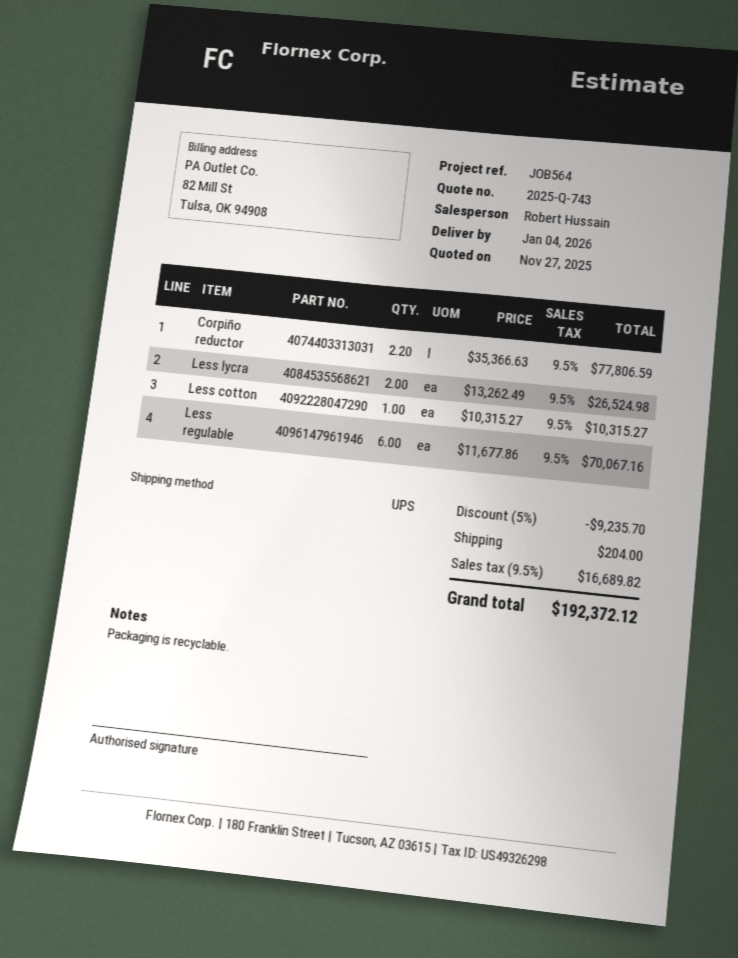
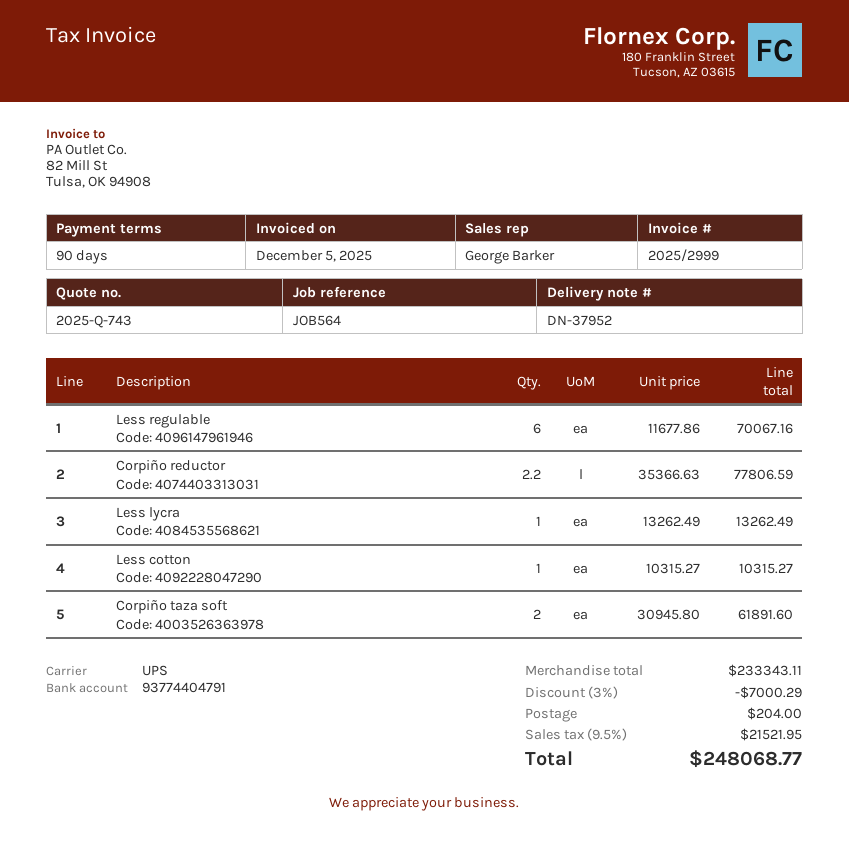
sales rep: Robert Hussain -> George Barker
Less lycra: 2 x 13262.49 = 26524.98 -> 1 x 13262.49 = 13262.49
Corpiño taza soft: none -> 2 x 30945.80 = 61891.60
discount: 5% = 9235.70 -> 3% = 7000.29
tax: 9.5% = 16689.82 -> 9.5% = 21521.95
total: 192372.12 -> 248068.77

